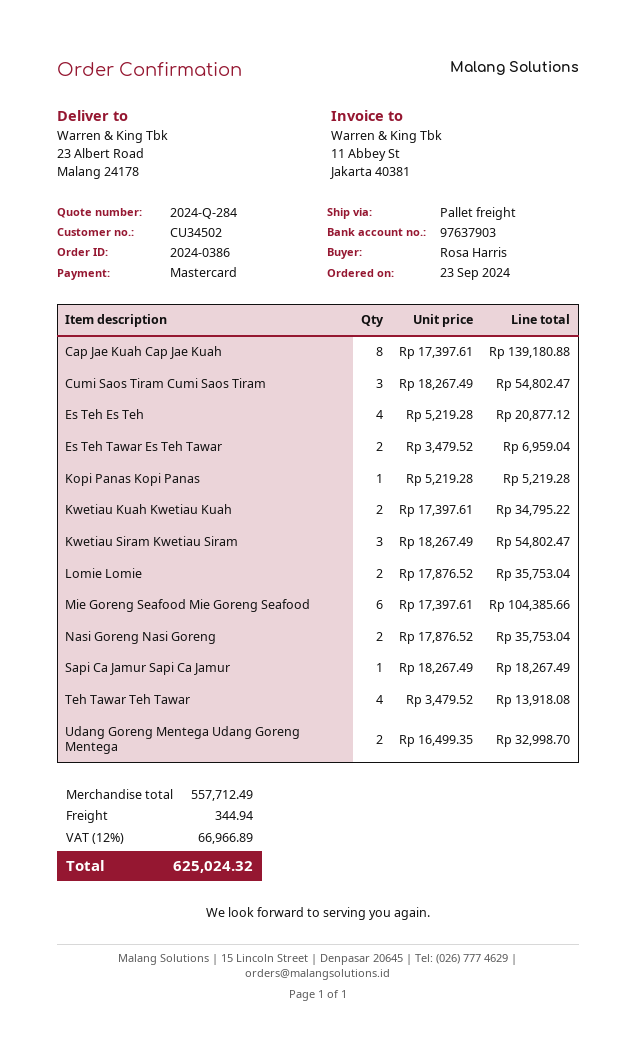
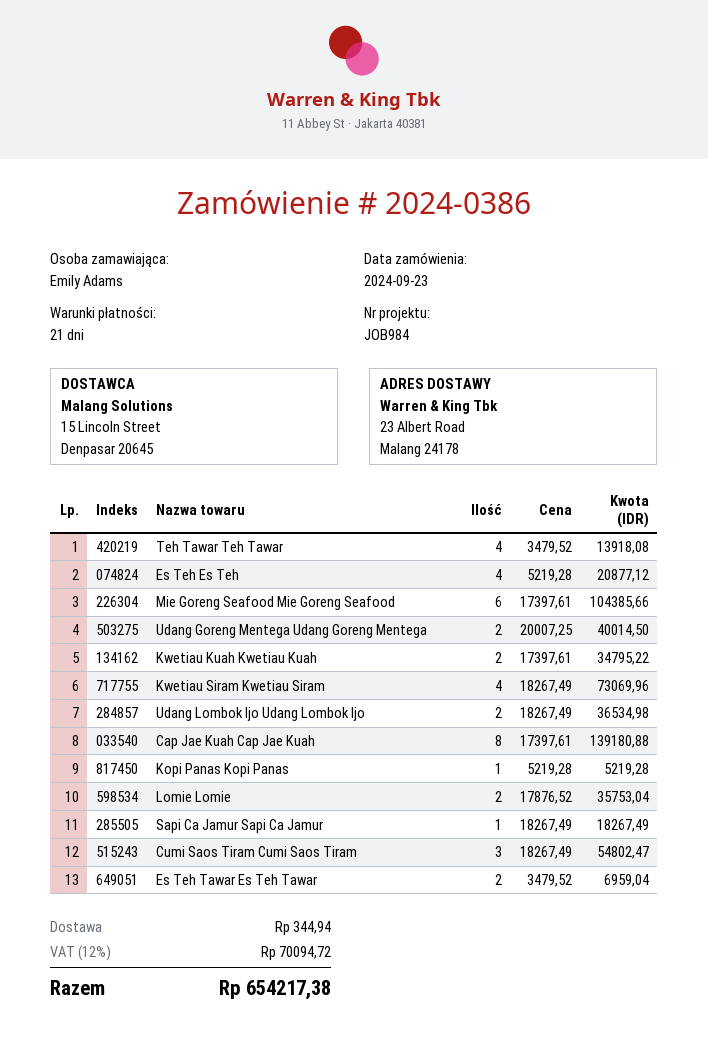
ordered by: Rosa Harris -> Emily Adams
Kwetiau Siram Kwetiau Siram: 3 x 18267.49 = 54802.47 -> 4 x 18267.49 = 73069.96
Nasi Goreng Nasi Goreng: 2 x 17876.52 = 35753.04 -> none
Udang Goreng Mentega Udang Goreng Mentega: 2 x 16499.35 = 32998.70 -> 2 x 20007.25 = 40014.50
Udang Lombok Ijo Udang Lombok Ijo: none -> 2 x 18267.49 = 36534.98
tax: 12% = 66966.89 -> 12% = 70094.72
total: 625024.32 -> 654217.38

